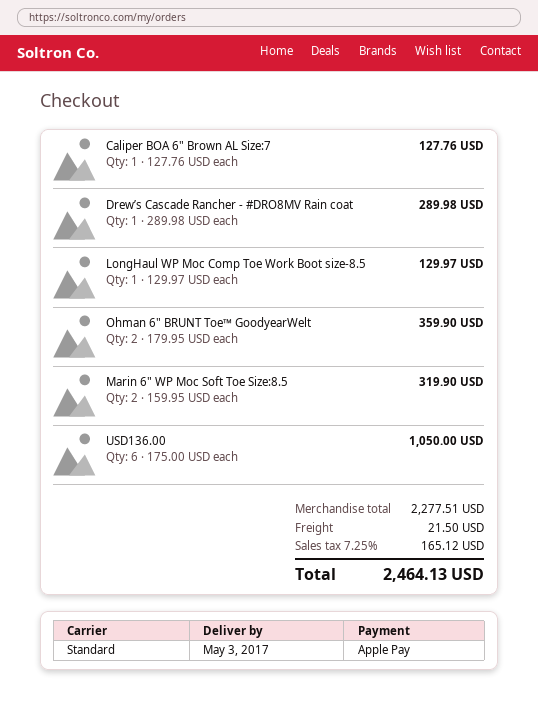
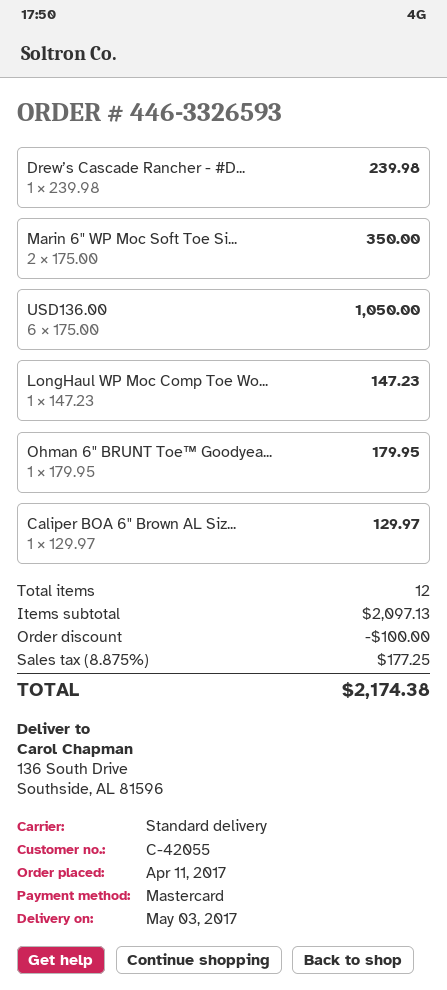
payment method: Apple Pay -> Mastercard
Caliper BOA 6" Brown AL Size:7: 1 x 127.76 = 127.76 -> 1 x 129.97 = 129.97
Drew’s Cascade Rancher - #DRO8MV Rain coat: 1 x 289.98 = 289.98 -> 1 x 239.98 = 239.98
LongHaul WP Moc Comp Toe Work Boot size-8.5: 1 x 129.97 = 129.97 -> 1 x 147.23 = 147.23
Ohman 6" BRUNT Toe™ GoodyearWelt: 2 x 179.95 = 359.90 -> 1 x 179.95 = 179.95
Marin 6" WP Moc Soft Toe Size:8.5: 2 x 159.95 = 319.90 -> 2 x 175.00 = 350.00
subtotal: 2277.51 -> 2097.13
discount: none -> 100.00
shipping: 21.50 -> none
tax: 7.25% = 165.12 -> 8.875% = 177.25
total: 2464.13 -> 2174.38

